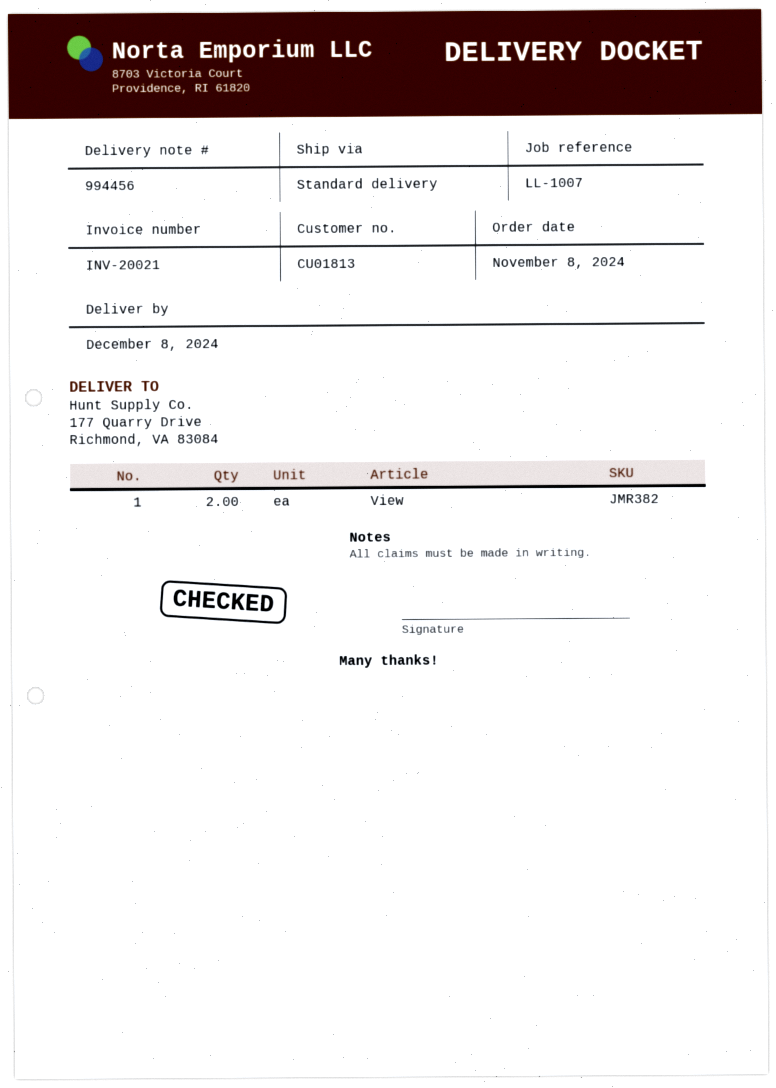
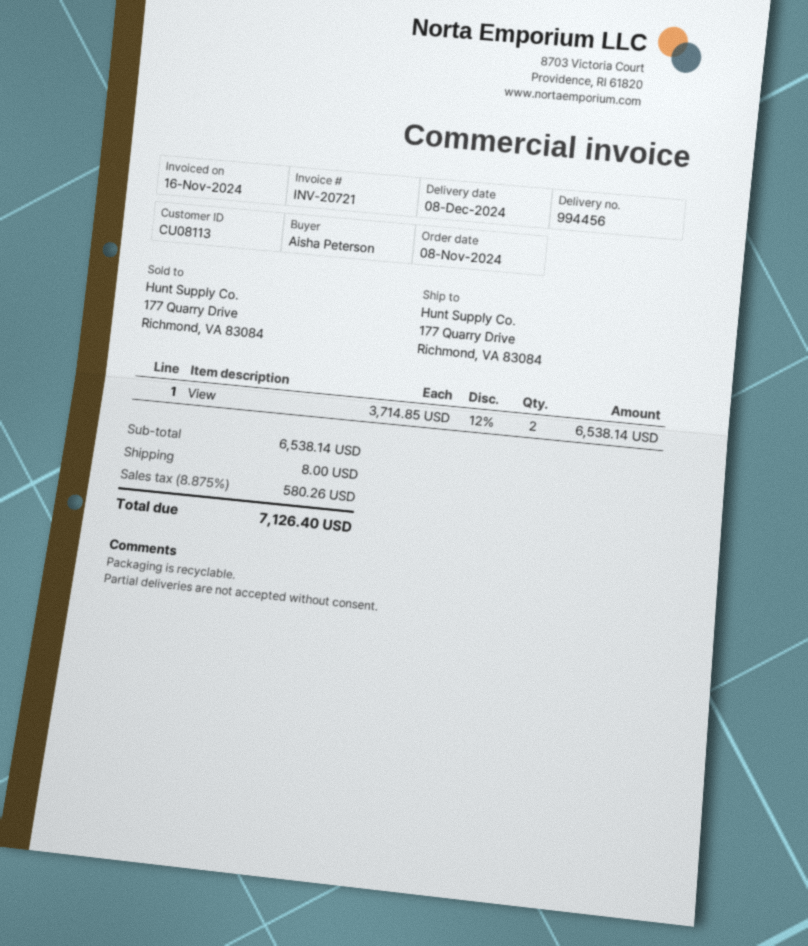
invoice number: INV-20021 -> INV-20721
customer number: CU01813 -> CU08113

